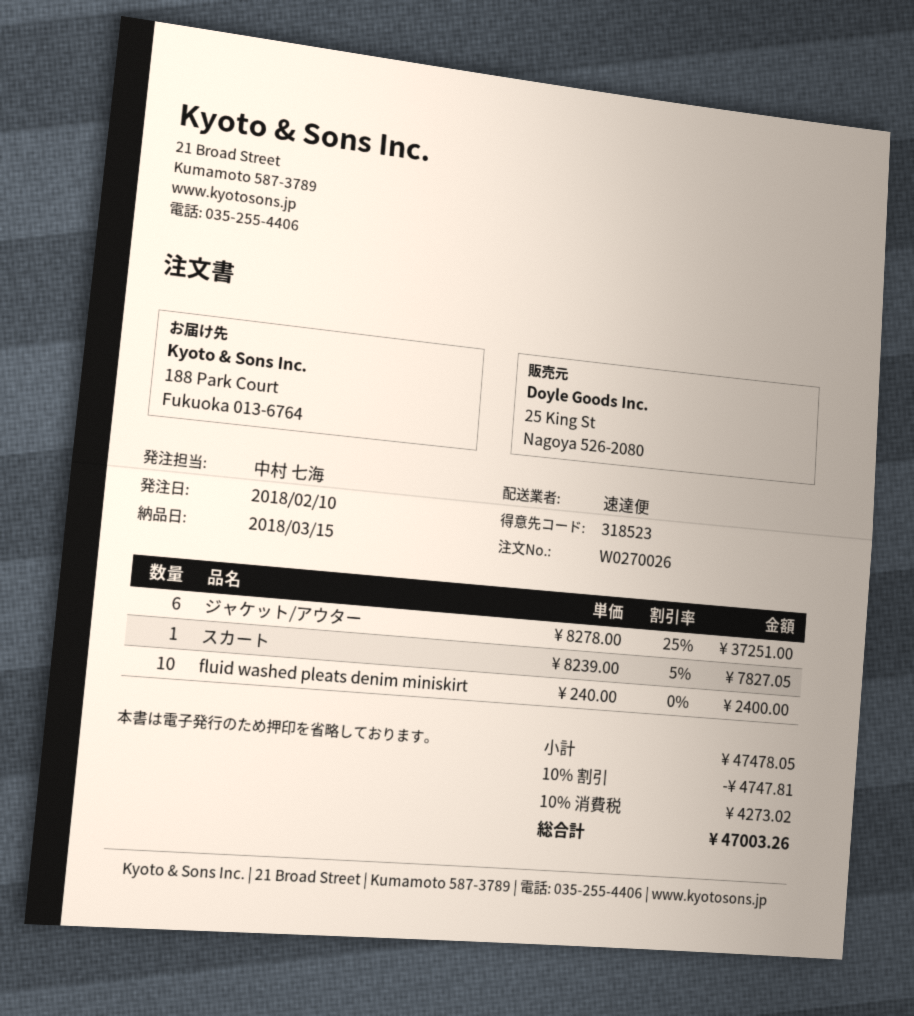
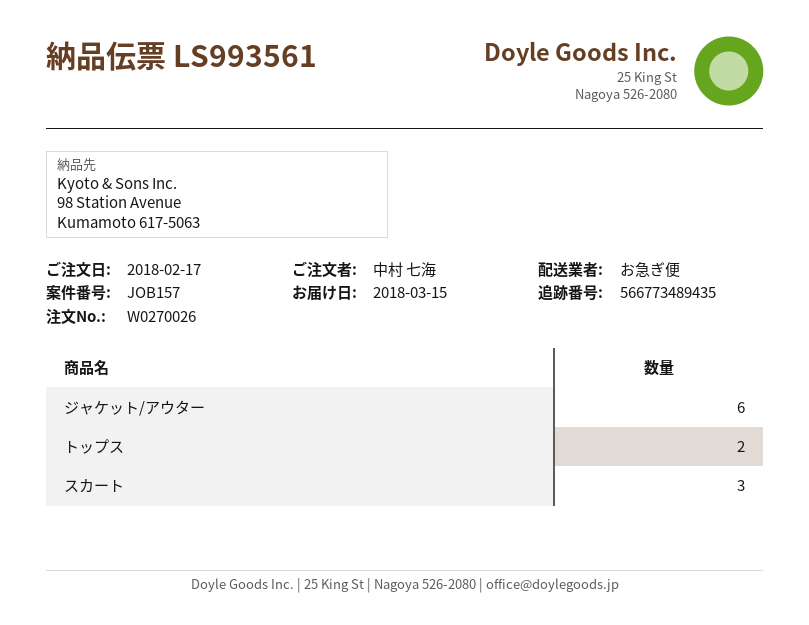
order date: 2018-02-10 -> 2018-02-17
ship to: 188 Park Court, Fukuoka 013-6764 -> 98 Station Avenue, Kumamoto 617-5063
スカート: 1 -> 3
fluid washed pleats denim miniskirt: 10 -> none
トップス: none -> 2

